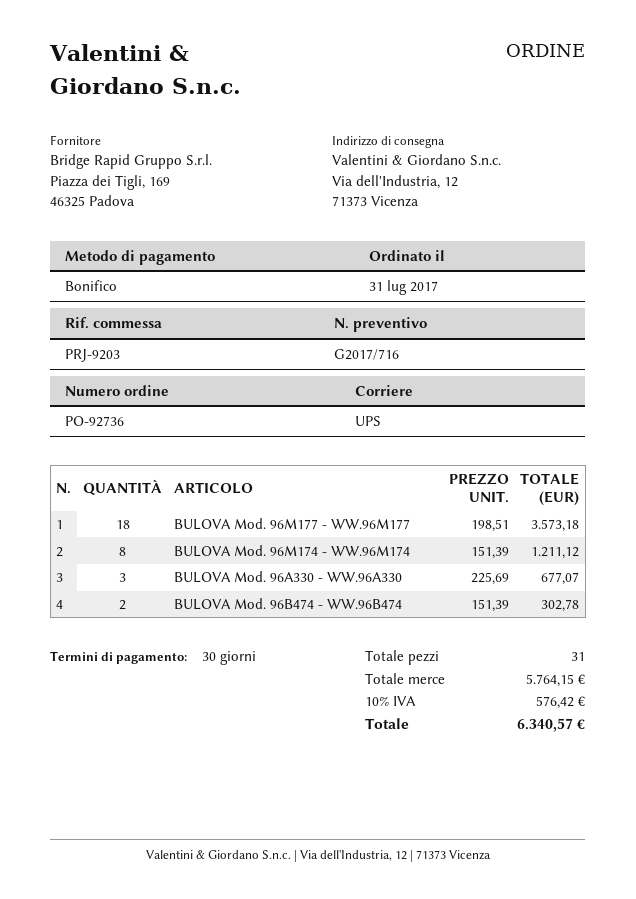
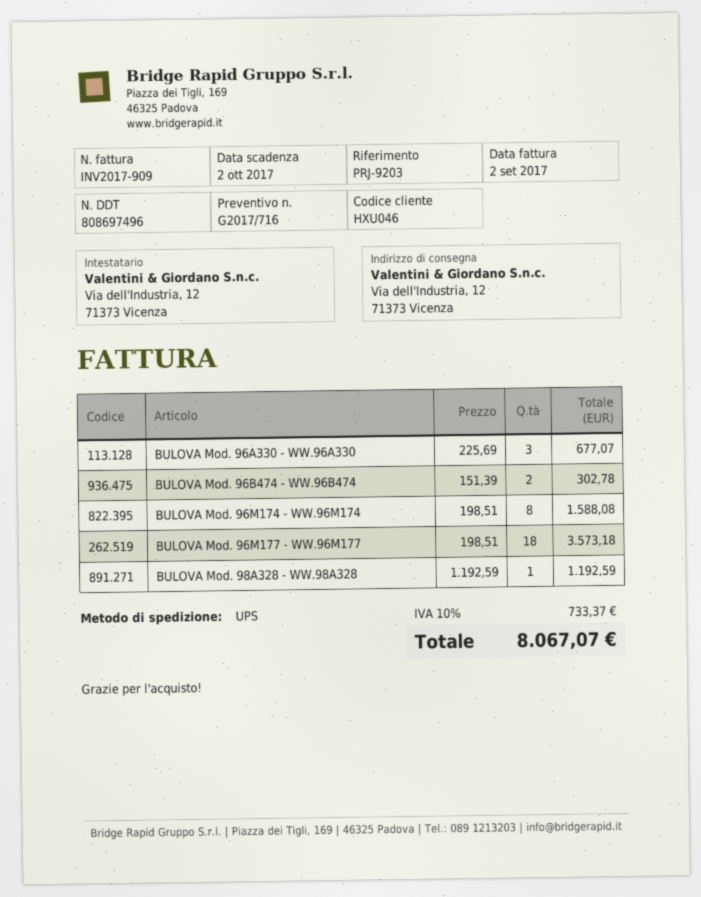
BULOVA Mod. 96M174 - WW.96M174: 8 x 151.39 = 1211.12 -> 8 x 198.51 = 1588.08
BULOVA Mod. 98A328 - WW.98A328: none -> 1 x 1192.59 = 1192.59
tax: 10% = 576.42 -> 10% = 733.37
total: 6340.57 -> 8067.07

